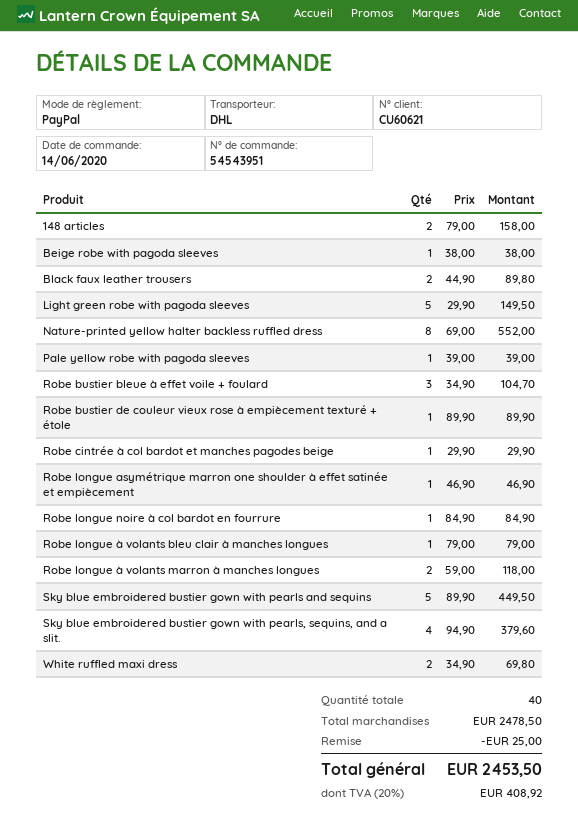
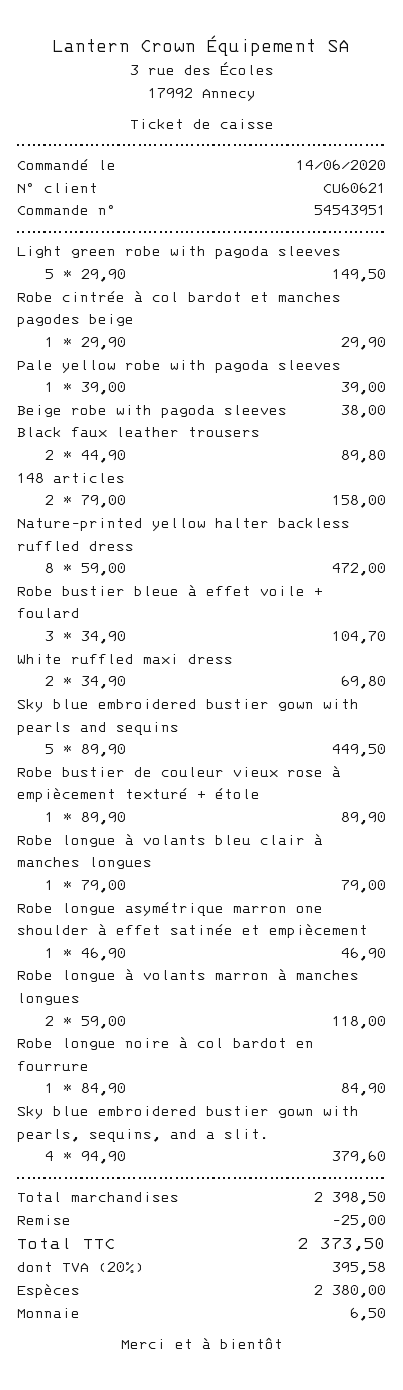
payment method: PayPal -> cash
Nature-printed yellow halter backless ruffled dress: 8 x 69.00 = 552.00 -> 8 x 59.00 = 472.00
subtotal: 2478.50 -> 2398.50
tax: 20% = 408.92 -> 20% = 395.58
total: 2453.50 -> 2373.50

